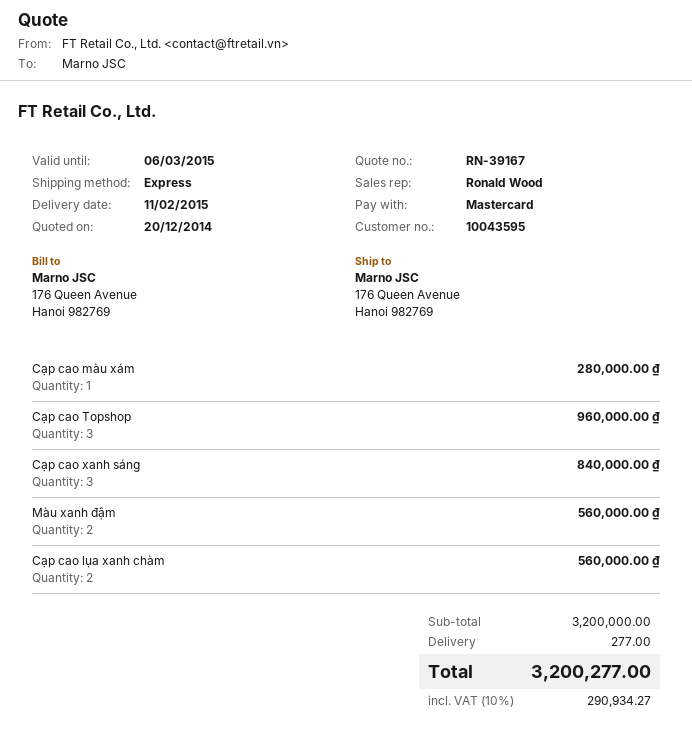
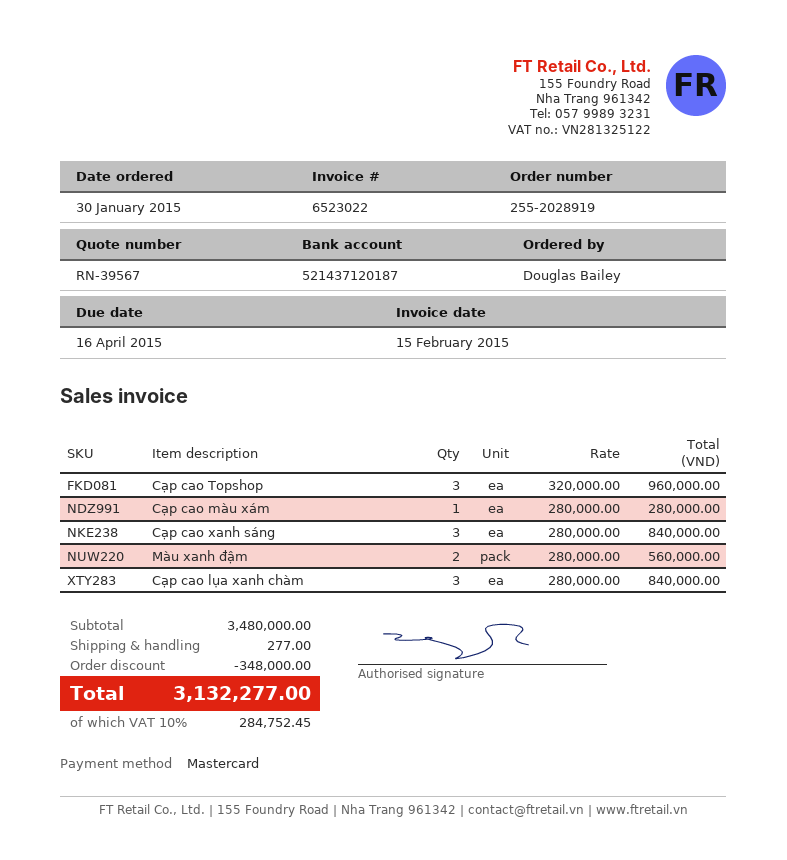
quote number: RN-39167 -> RN-39567
Cạp cao lụa xanh chàm: 2 for 560000.00 -> 3 for 840000.00
subtotal: 3200000.00 -> 3480000.00
discount: none -> 348000.00
tax: 10% = 290934.27 -> 10% = 284752.45
total: 3200277.00 -> 3132277.00

